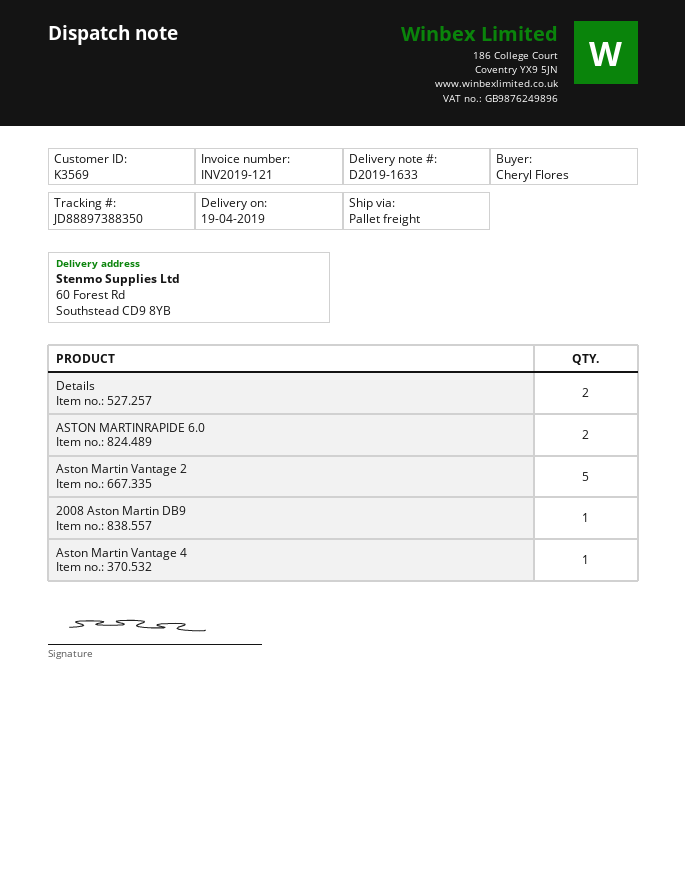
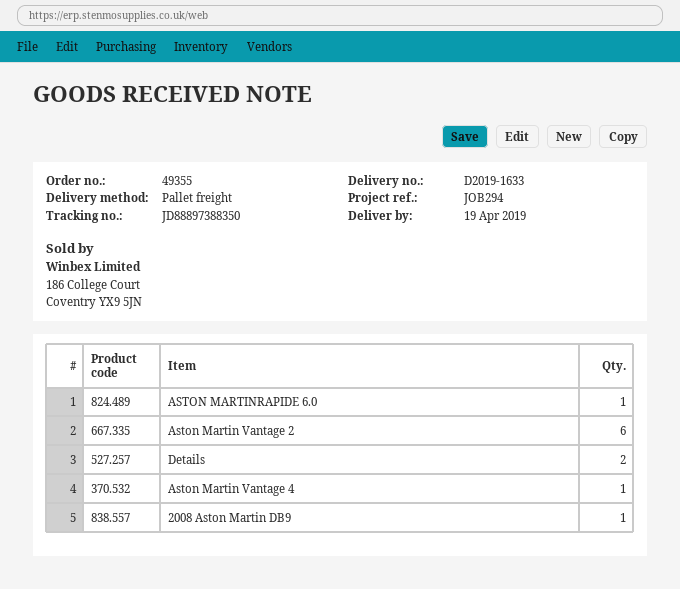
ASTON MARTINRAPIDE 6.0: 2 -> 1
Aston Martin Vantage 2: 5 -> 6

